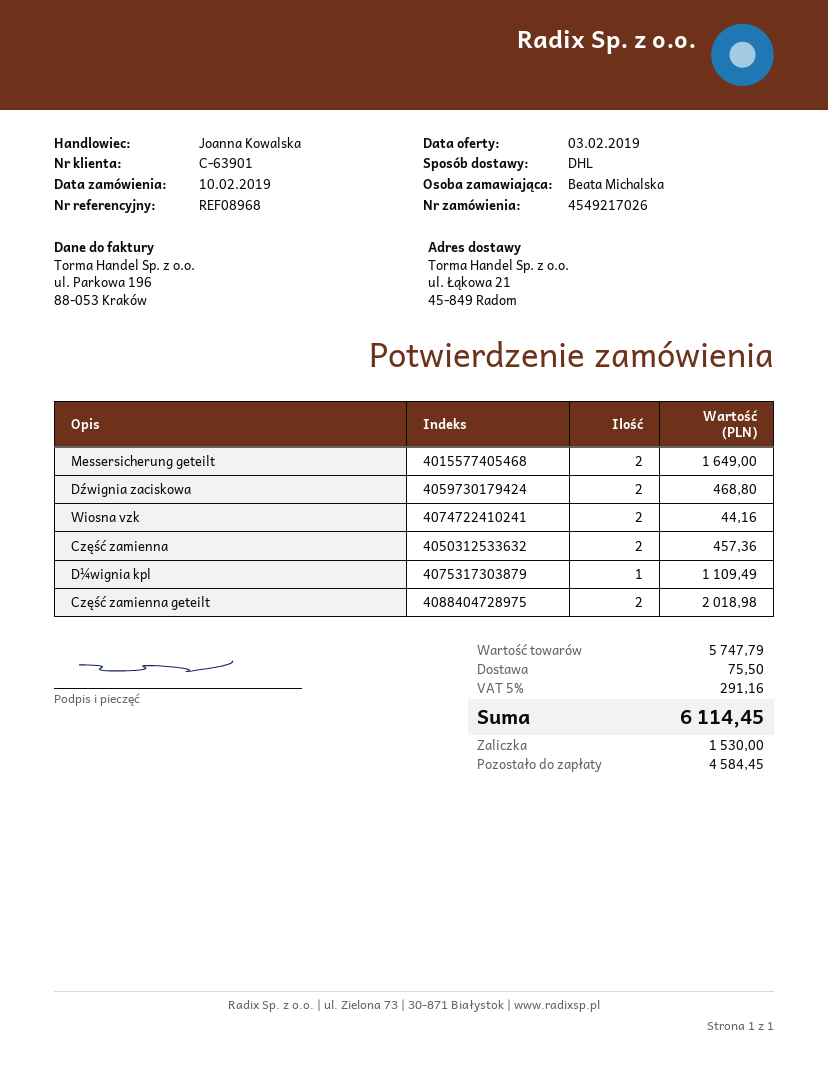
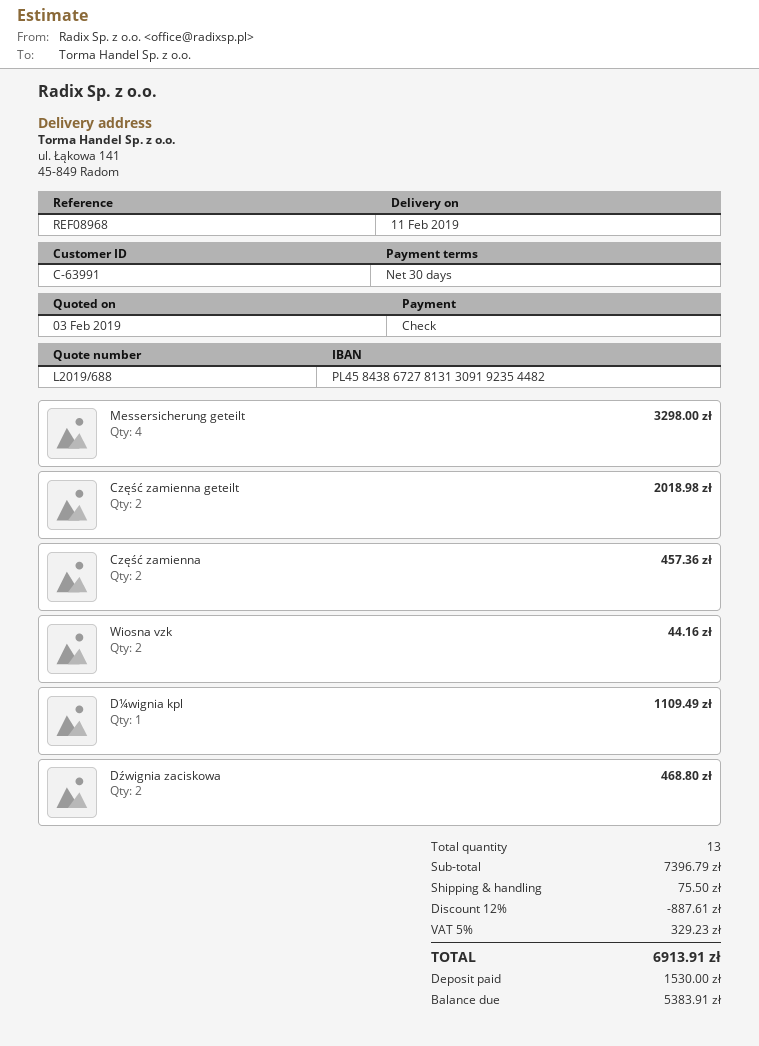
customer number: C-63901 -> C-63991
ship to: ul. Łąkowa 21, 45-849 Radom -> ul. Łąkowa 141, 45-849 Radom
Messersicherung geteilt: 2 for 1649.00 -> 4 for 3298.00
subtotal: 5747.79 -> 7396.79
discount: none -> 12% = 887.61
tax: 5% = 291.16 -> 5% = 329.23
total: 6114.45 -> 6913.91
balance: 4584.45 -> 5383.91

